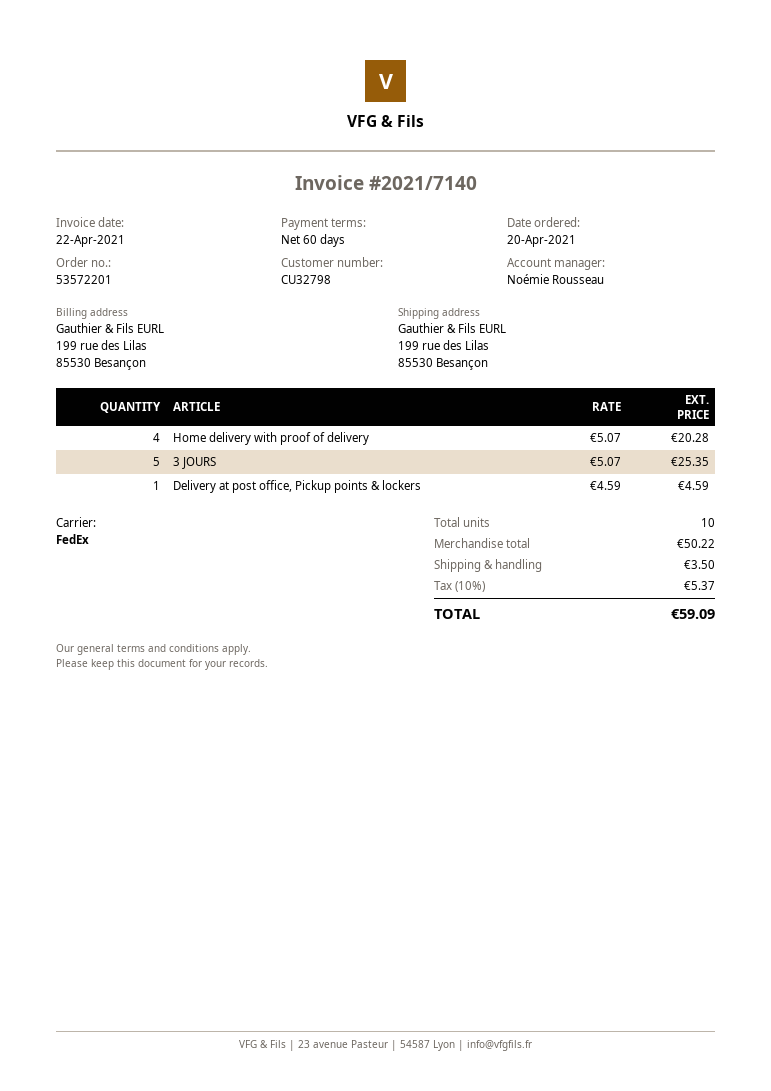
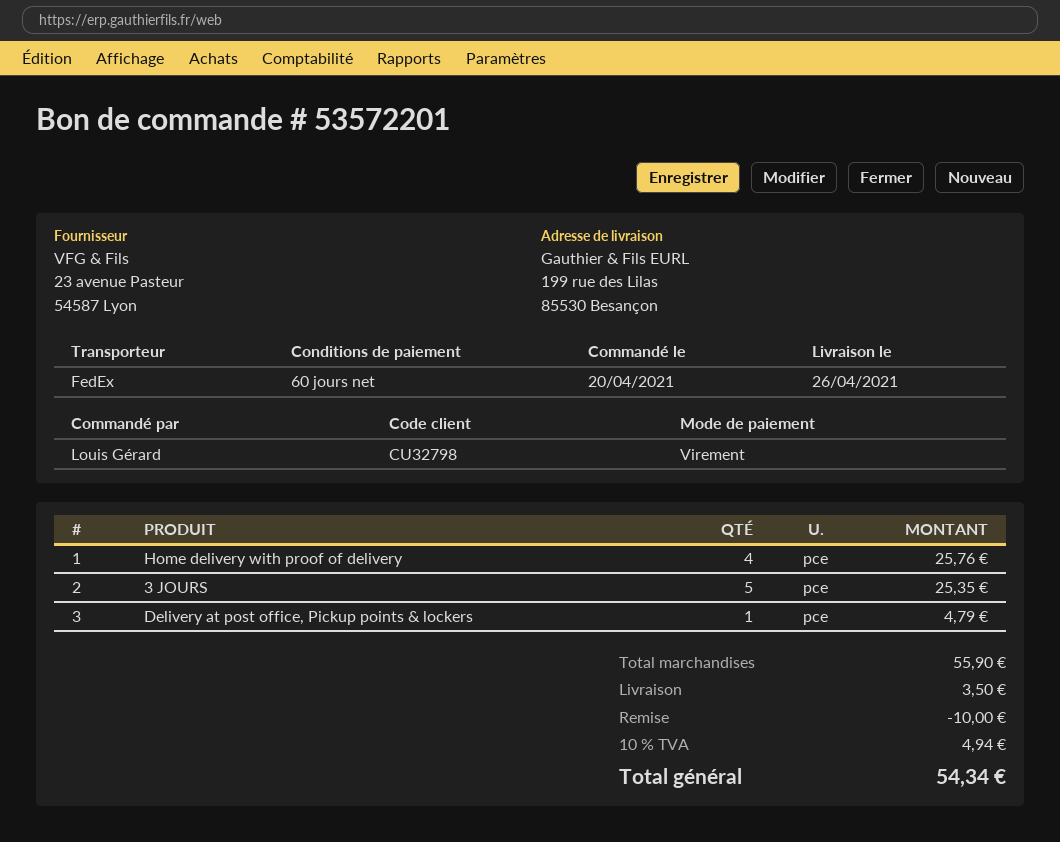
Home delivery with proof of delivery: 4 for 20.28 -> 4 for 25.76
Delivery at post office, Pickup points & lockers: 1 for 4.59 -> 1 for 4.79
subtotal: 50.22 -> 55.90
discount: none -> 10.00
tax: 10% = 5.37 -> 10% = 4.94
total: 59.09 -> 54.34

